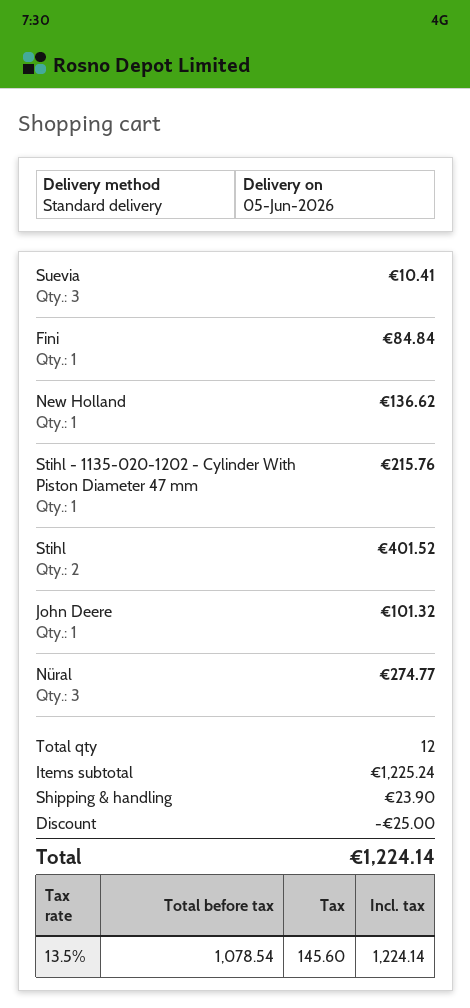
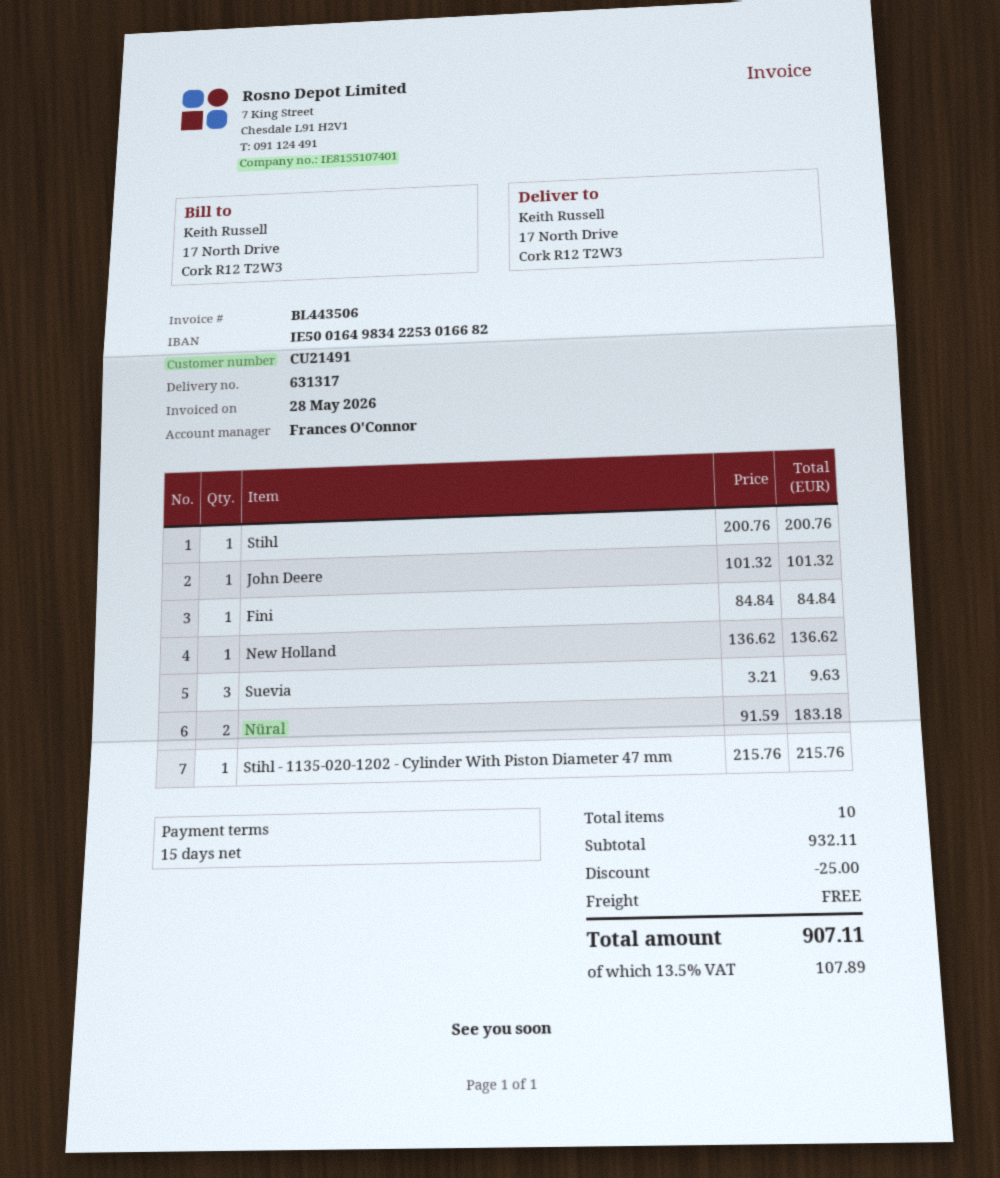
Suevia: 3 for 10.41 -> 3 for 9.63
Stihl: 2 for 401.52 -> 1 for 200.76
Nüral: 3 for 274.77 -> 2 for 183.18
total quantity: 12 -> 10
subtotal: 1225.24 -> 932.11
shipping: 23.90 -> 0.00
tax: 13.5% = 145.60 -> 13.5% = 107.89
total: 1224.14 -> 907.11

